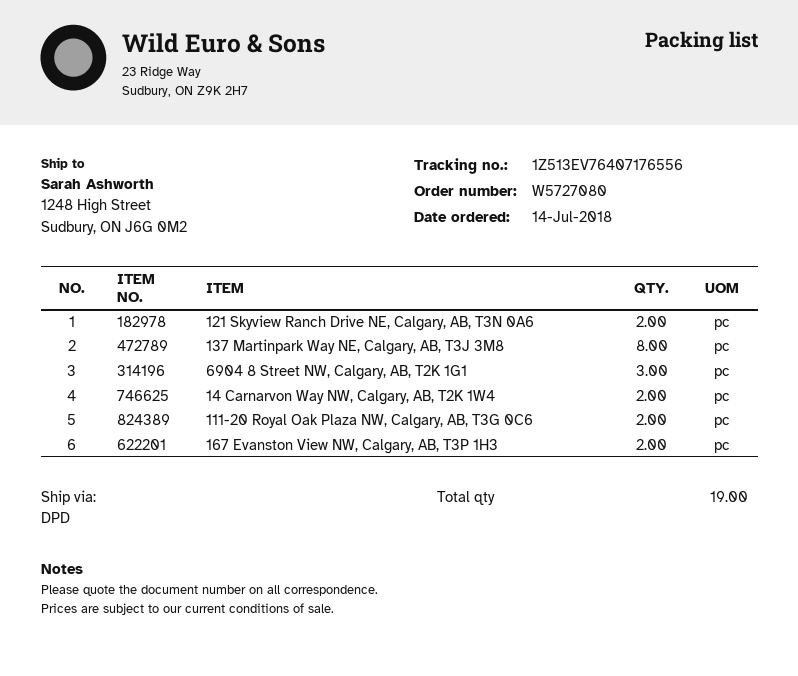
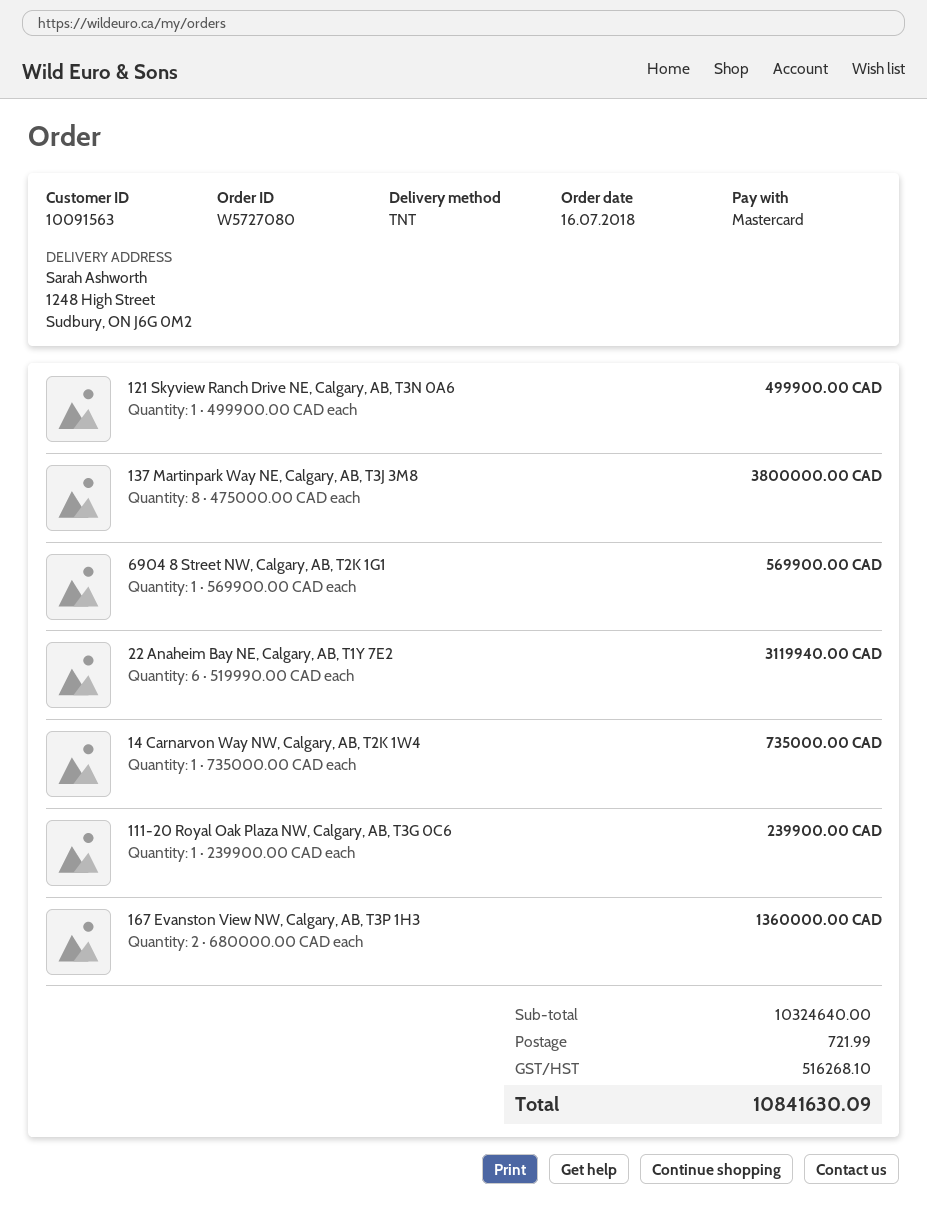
order date: 2018-07-14 -> 2018-07-16
shipping method: DPD -> TNT
121 Skyview Ranch Drive NE, Calgary, AB, T3N 0A6: 2 -> 1
6904 8 Street NW, Calgary, AB, T2K 1G1: 3 -> 1
14 Carnarvon Way NW, Calgary, AB, T2K 1W4: 2 -> 1
111-20 Royal Oak Plaza NW, Calgary, AB, T3G 0C6: 2 -> 1
22 Anaheim Bay NE, Calgary, AB, T1Y 7E2: none -> 6

